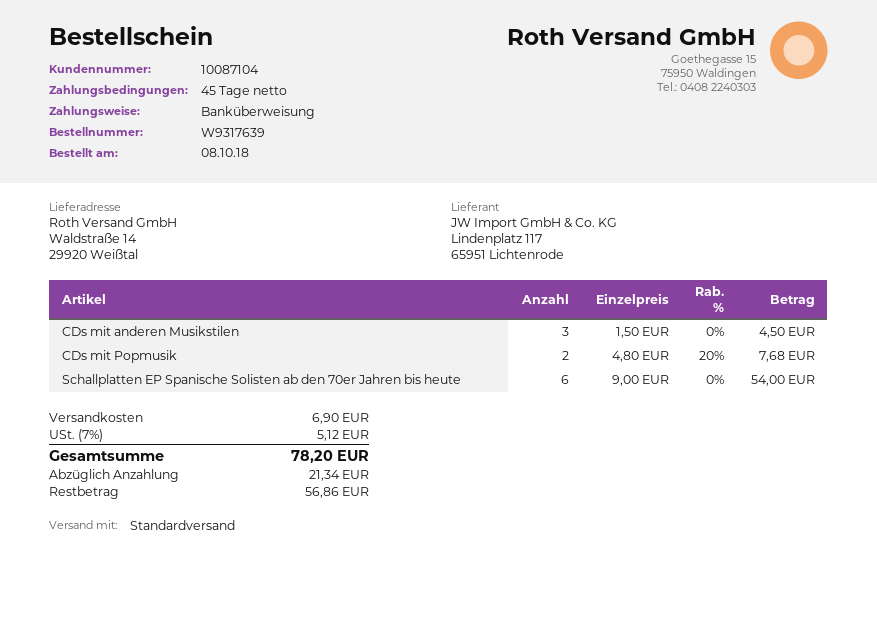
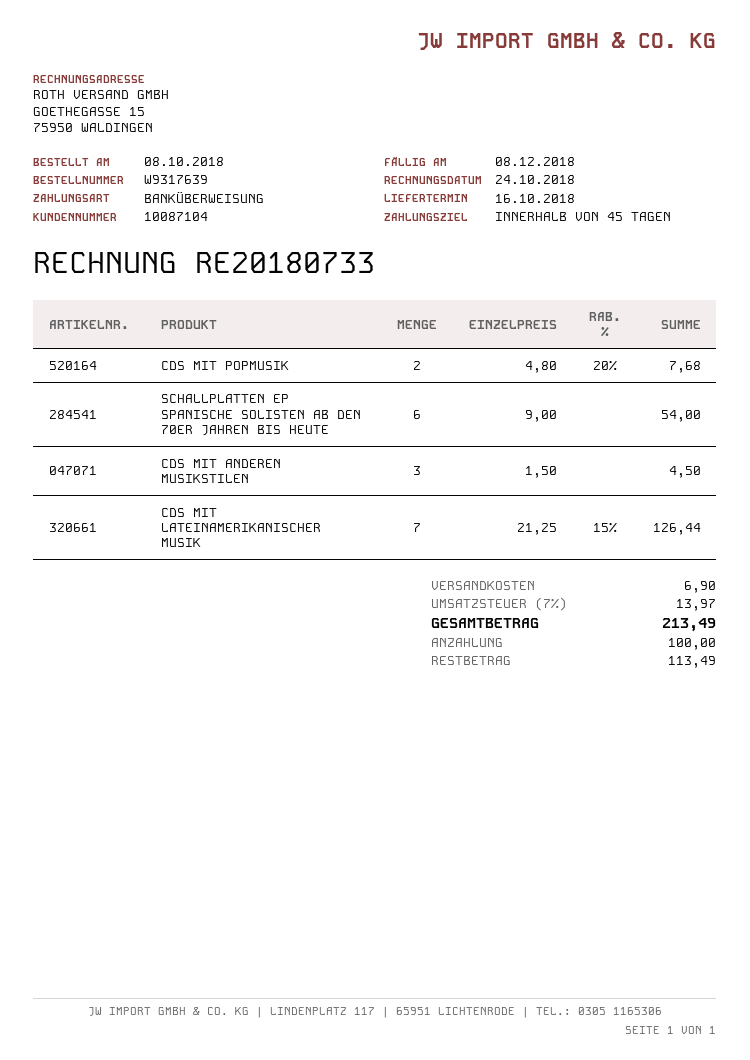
CDS MIT LATEINAMERIKANISCHER MUSIK: none -> 7 x 21.25 - 15% = 126.44
tax: 7% = 5.12 -> 7% = 13.97
total: 78.20 -> 213.49
deposit: 21.34 -> 100.00
balance: 56.86 -> 113.49

